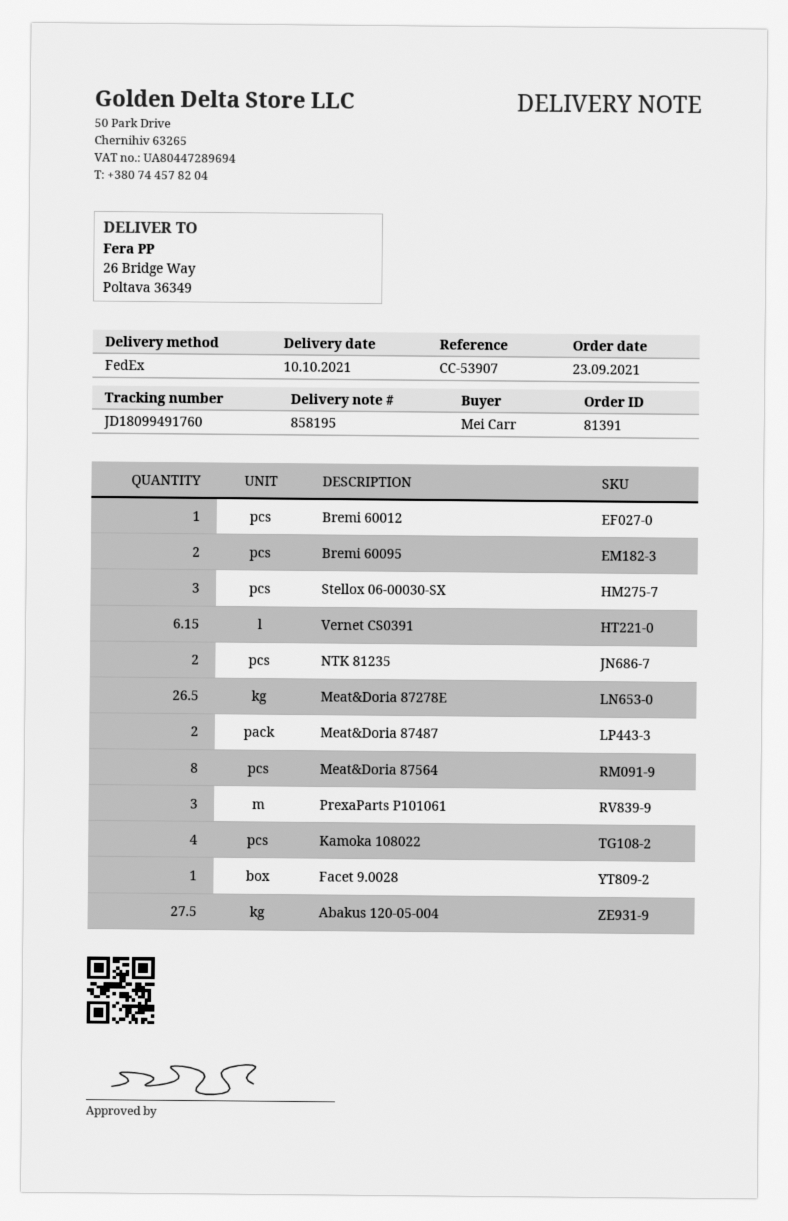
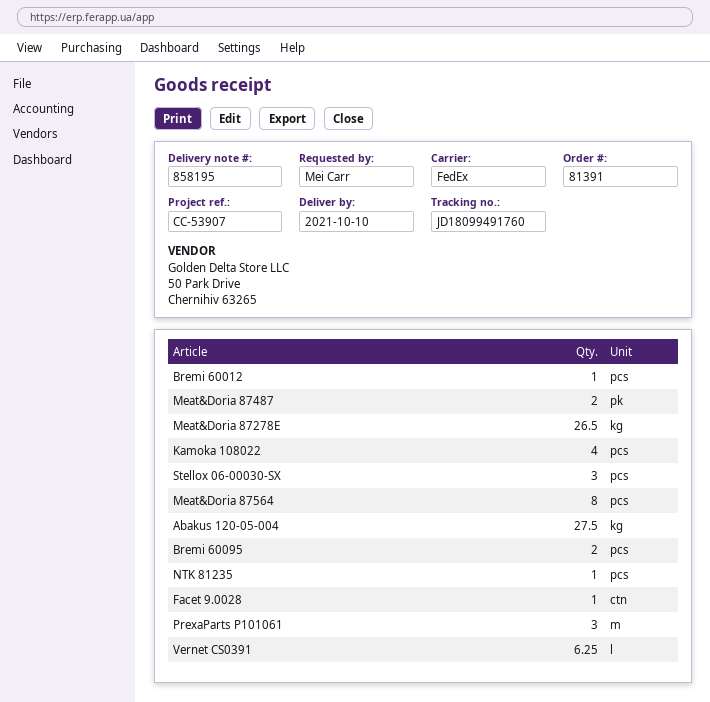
Vernet CS0391: 6.15 -> 6.25
NTK 81235: 2 -> 1

